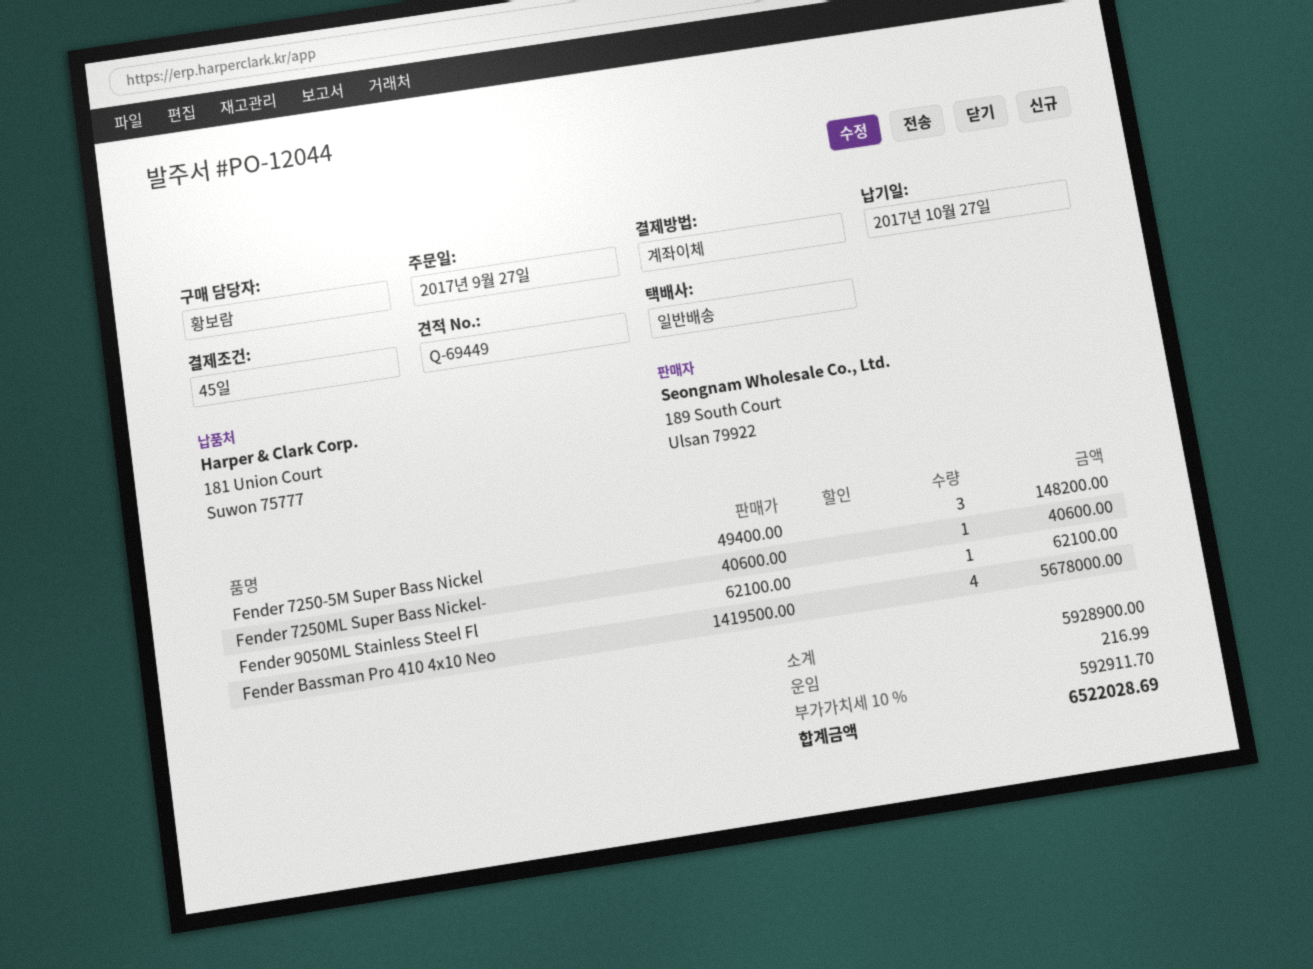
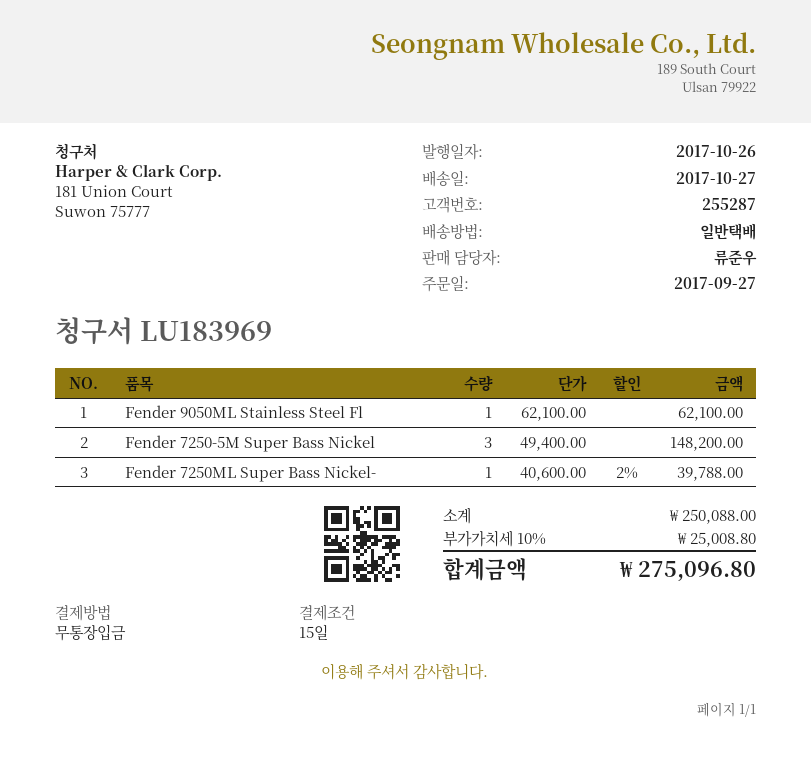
payment terms: 45 days -> 15 days
Fender 7250ML Super Bass Nickel-: 1 x 40600.00 = 40600.00 -> 1 x 40600.00 - 2% = 39788.00
Fender Bassman Pro 410 4x10 Neo: 4 x 1419500.00 = 5678000.00 -> none
subtotal: 5928900.00 -> 250088.00
shipping: 216.99 -> none
tax: 10% = 592911.70 -> 10% = 25008.80
total: 6522028.69 -> 275096.80

